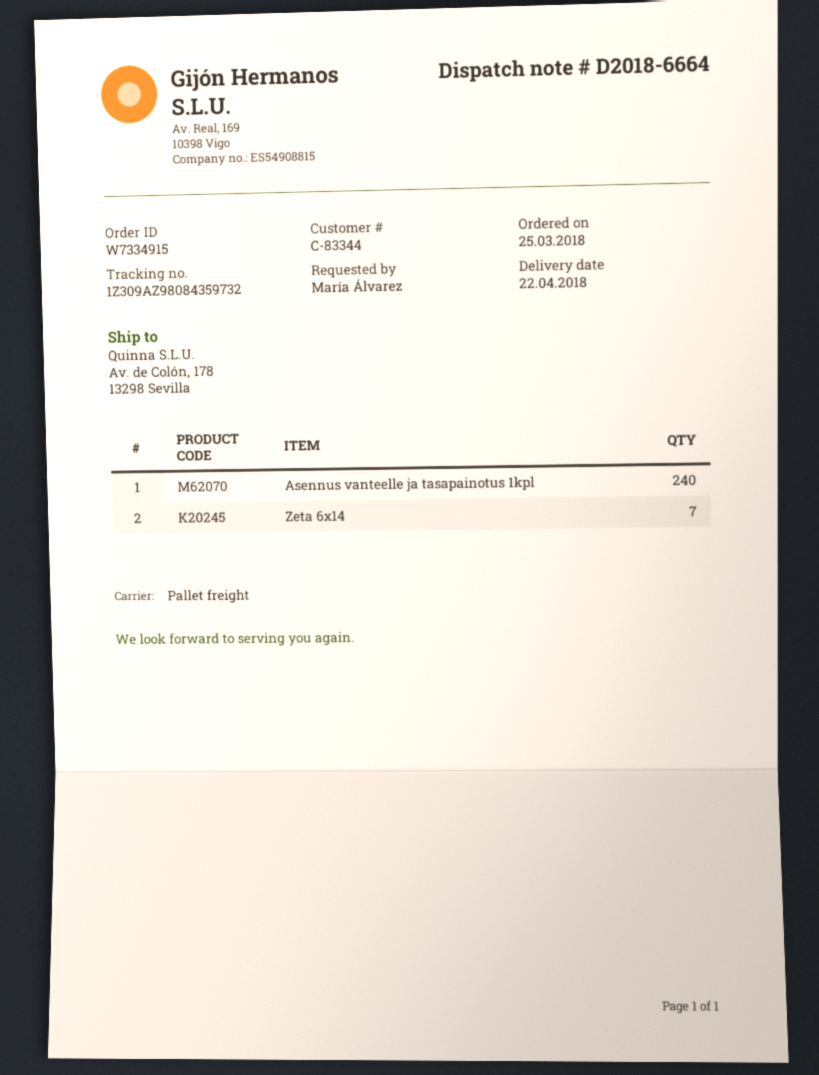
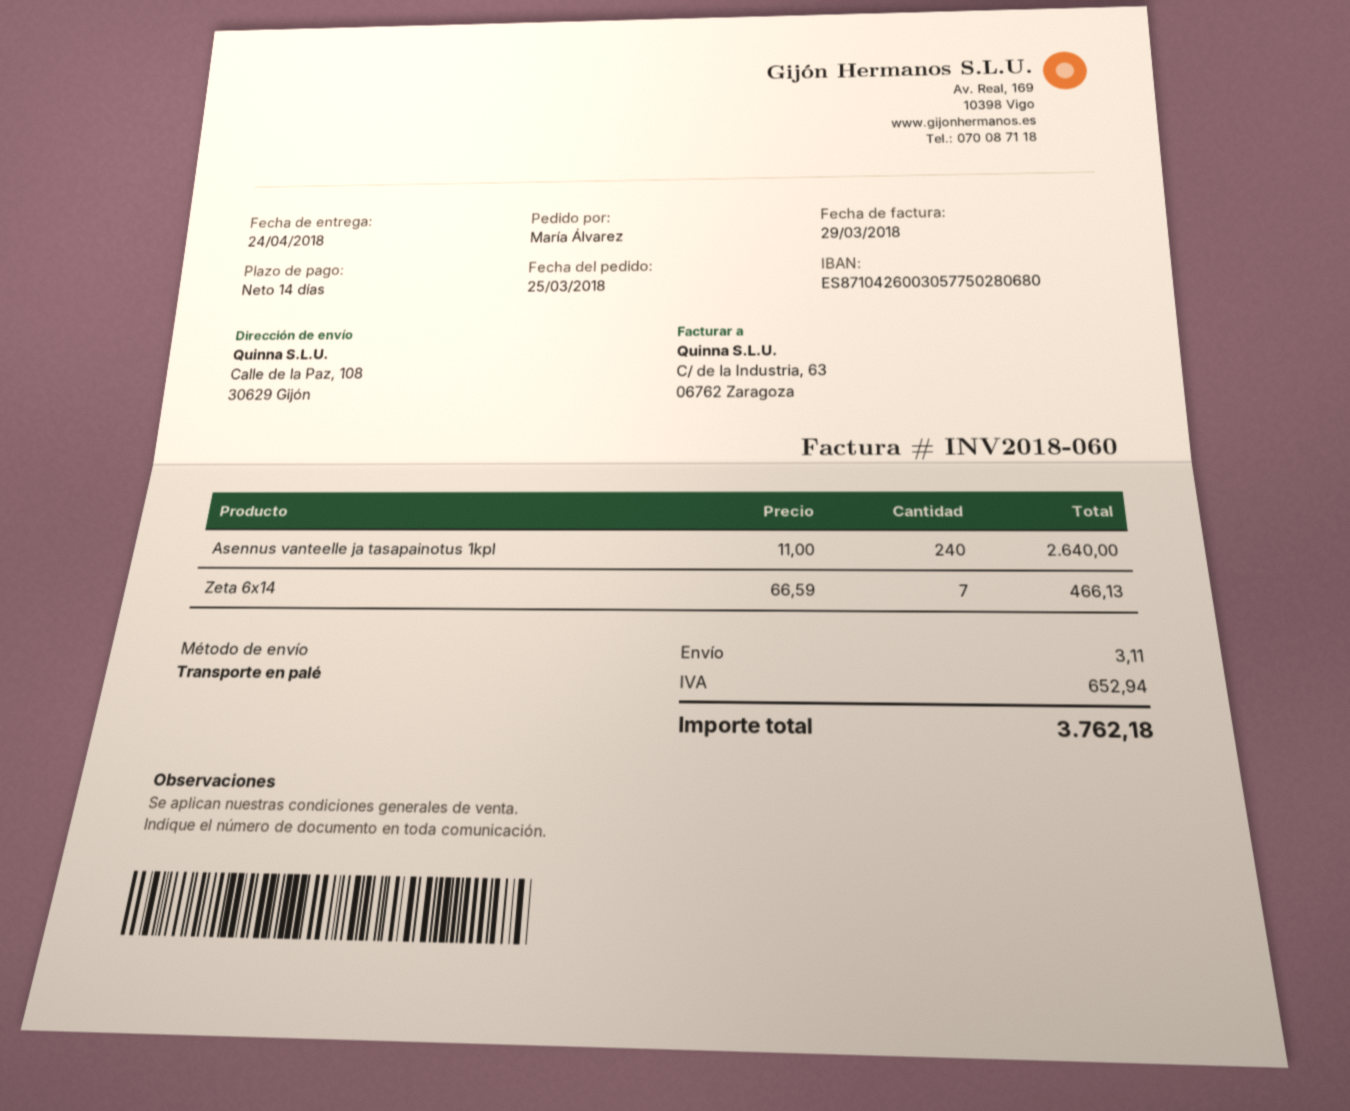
delivery date: 2018-04-22 -> 2018-04-24
ship to: Av. de Colón, 178, 13298 Sevilla -> Calle de la Paz, 108, 30629 Gijón

